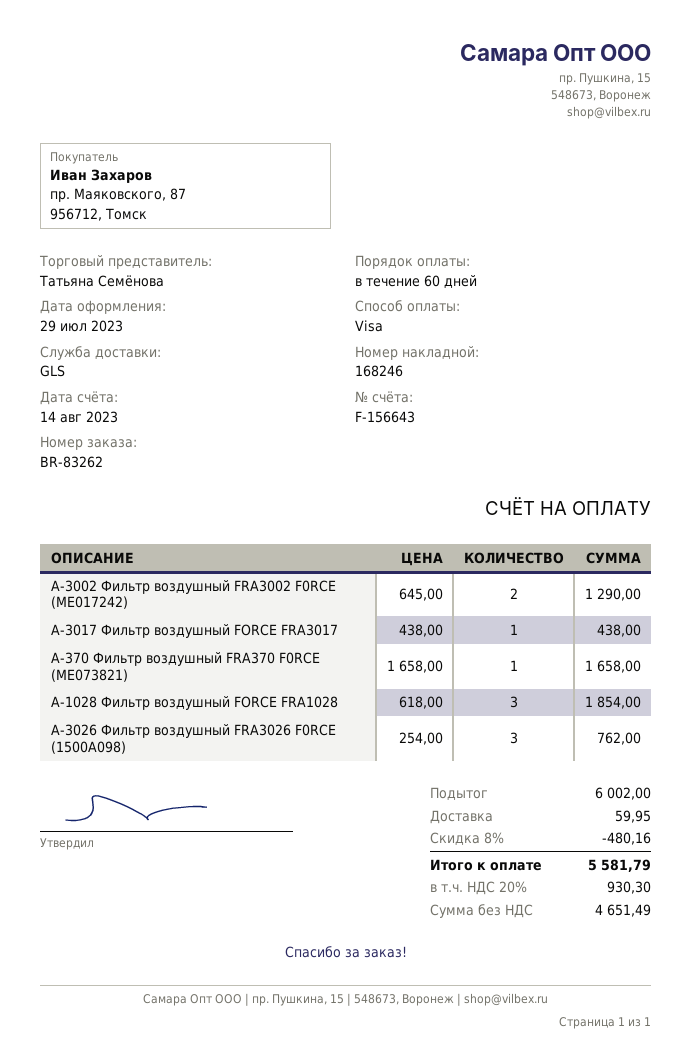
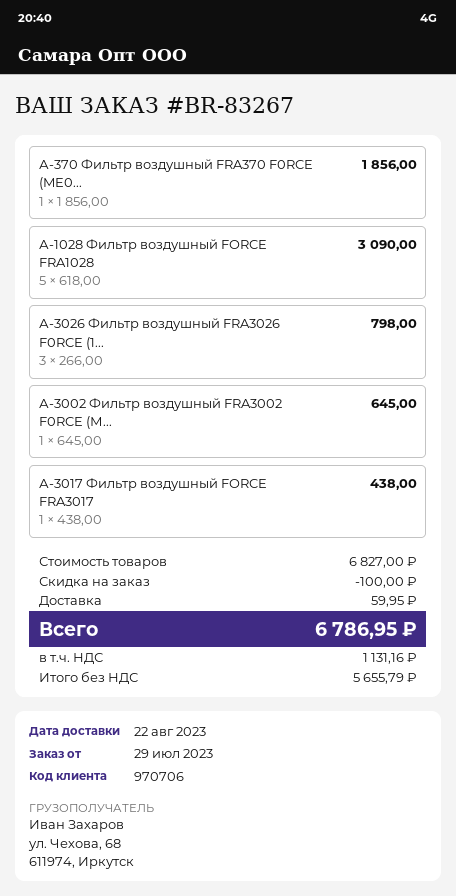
order number: BR-83262 -> BR-83267
А-3002 Фильтр воздушный FRA3002 F0RCE (МЕ017242): 2 x 645.00 = 1290.00 -> 1 x 645.00 = 645.00
А-370 Фильтр воздушный FRA370 F0RCE (ME073821): 1 x 1658.00 = 1658.00 -> 1 x 1856.00 = 1856.00
А-1028 Фильтр воздушный FORCE FRA1028: 3 x 618.00 = 1854.00 -> 5 x 618.00 = 3090.00
А-3026 Фильтр воздушный FRA3026 F0RCE (1500A098): 3 x 254.00 = 762.00 -> 3 x 266.00 = 798.00
subtotal: 6002.00 -> 6827.00
discount: 480.16 -> 100.00
net: 4651.49 -> 5655.79
tax: 930.30 -> 1131.16
total: 5581.79 -> 6786.95

